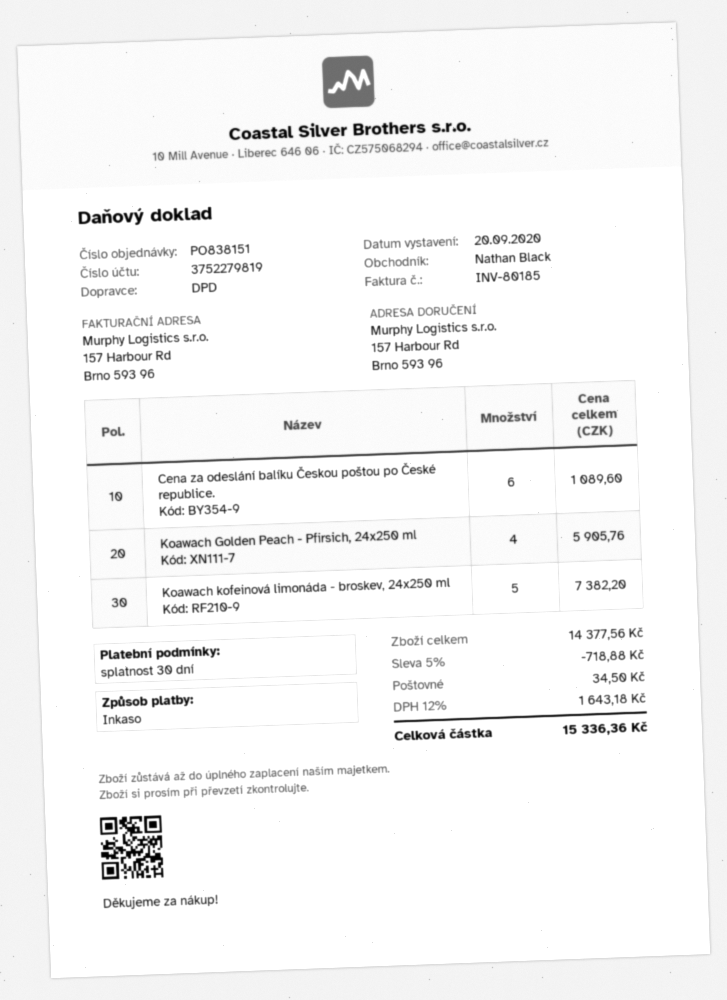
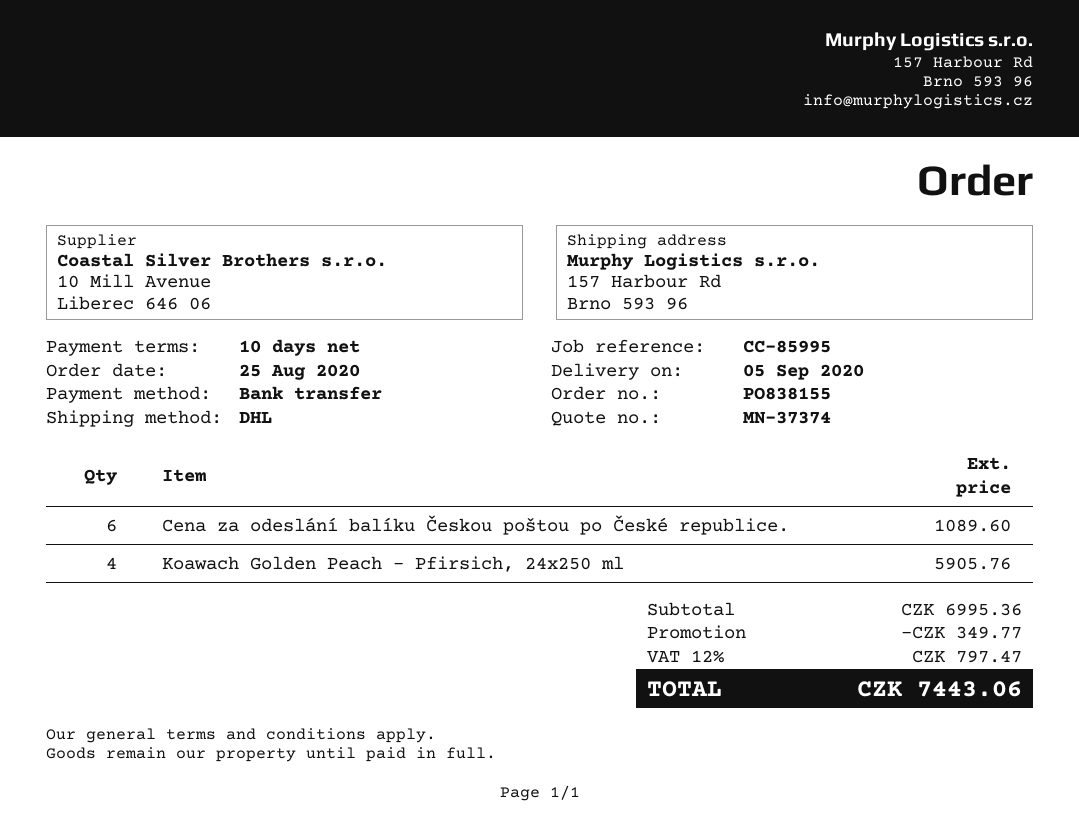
order number: PO838151 -> PO838155
payment terms: 30 days -> 10 days
payment method: direct debit -> bank transfer
shipping method: DPD -> DHL
Koawach kofeinová limonáda - broskev, 24x250 ml: 5 for 7382.20 -> none
subtotal: 14377.56 -> 6995.36
discount: 718.88 -> 349.77
shipping: 34.50 -> none
tax: 12% = 1643.18 -> 12% = 797.47
total: 15336.36 -> 7443.06

